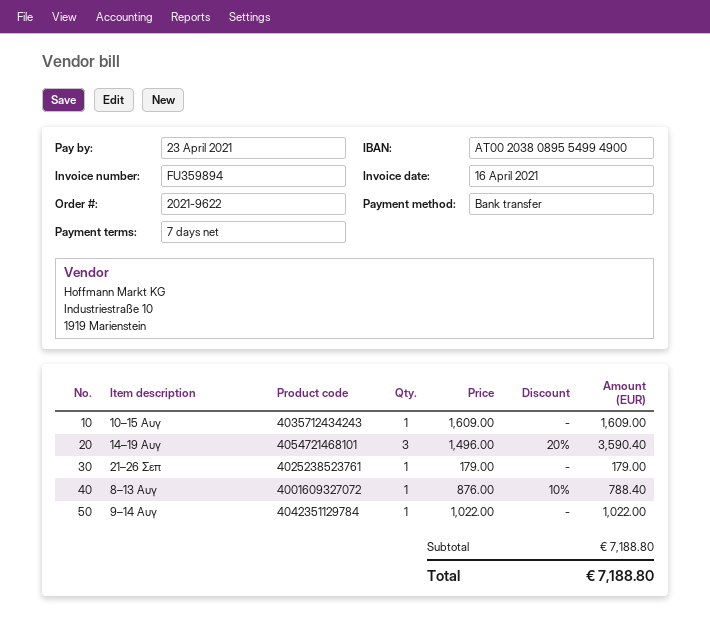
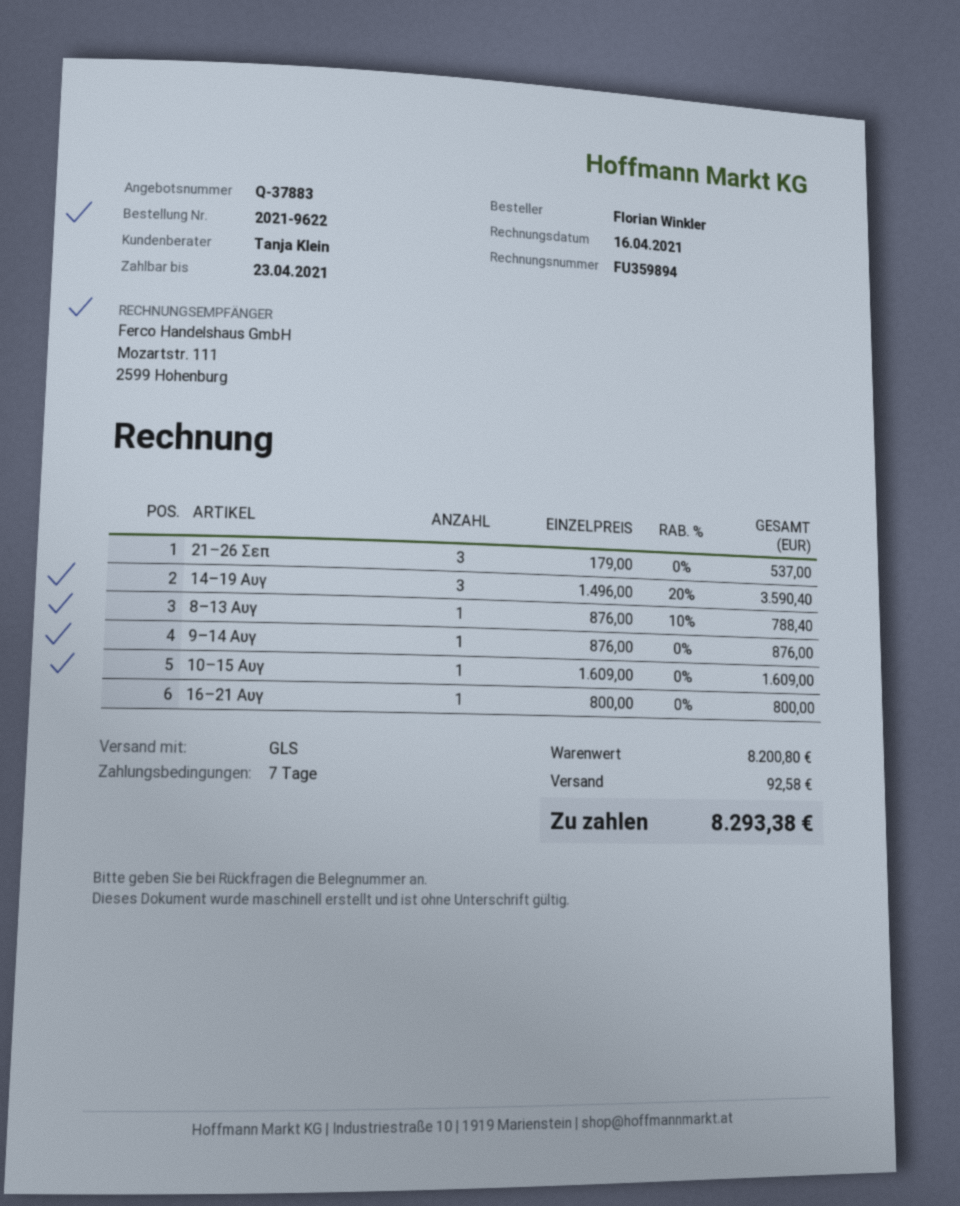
21–26 Σεπ: 1 x 179.00 = 179.00 -> 3 x 179.00 = 537.00
9–14 Αυγ: 1 x 1022.00 = 1022.00 -> 1 x 876.00 = 876.00
16–21 Αυγ: none -> 1 x 800.00 = 800.00
subtotal: 7188.80 -> 8200.80
shipping: none -> 92.58
total: 7188.80 -> 8293.38

